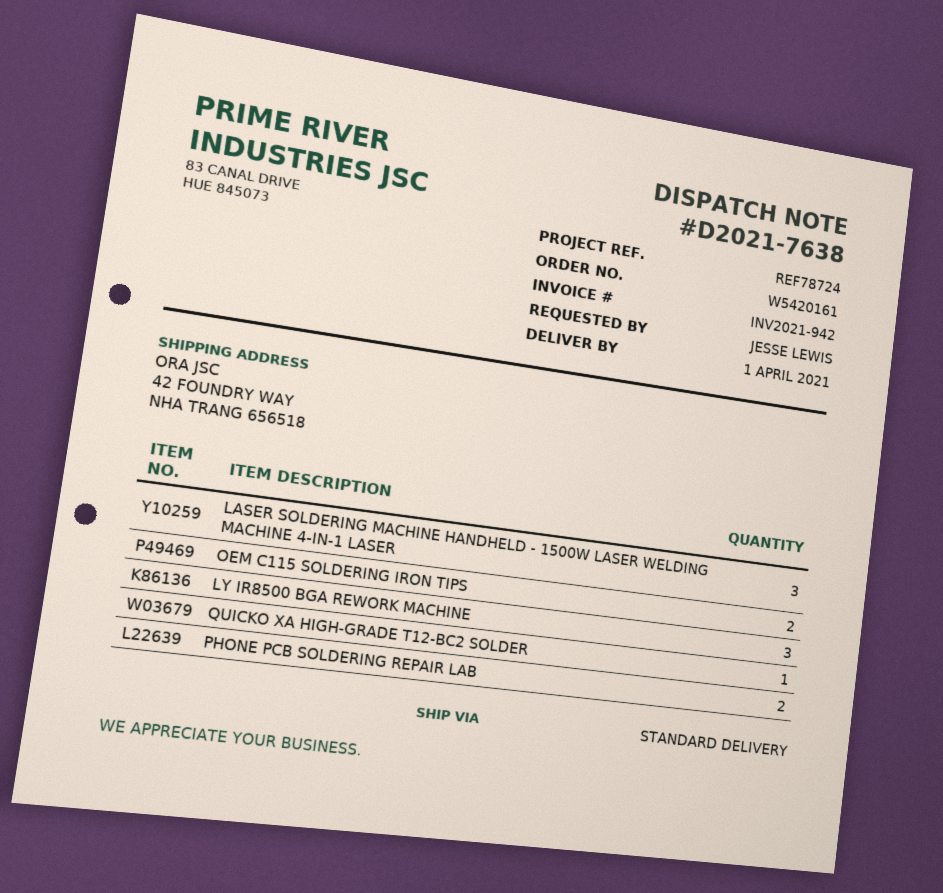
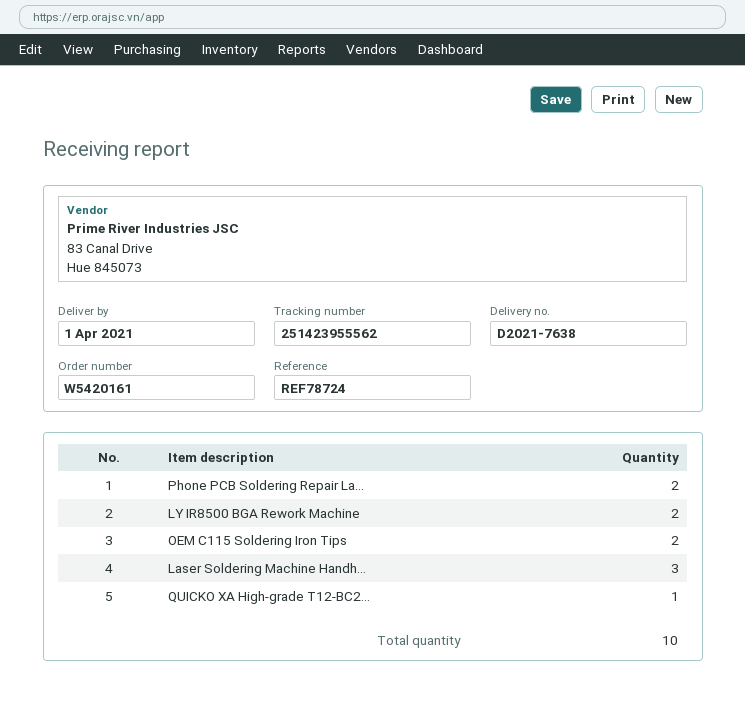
LY IR8500 BGA REWORK MACHINE: 3 -> 2

